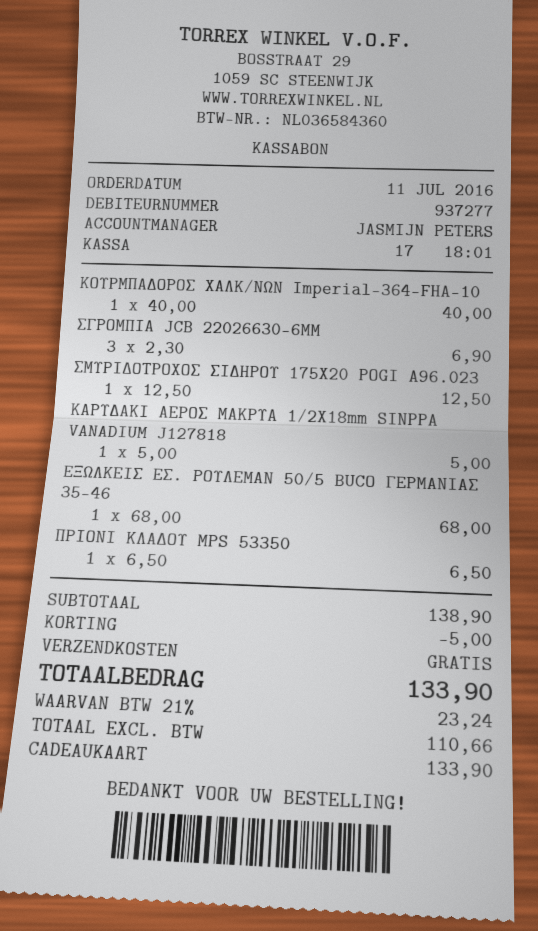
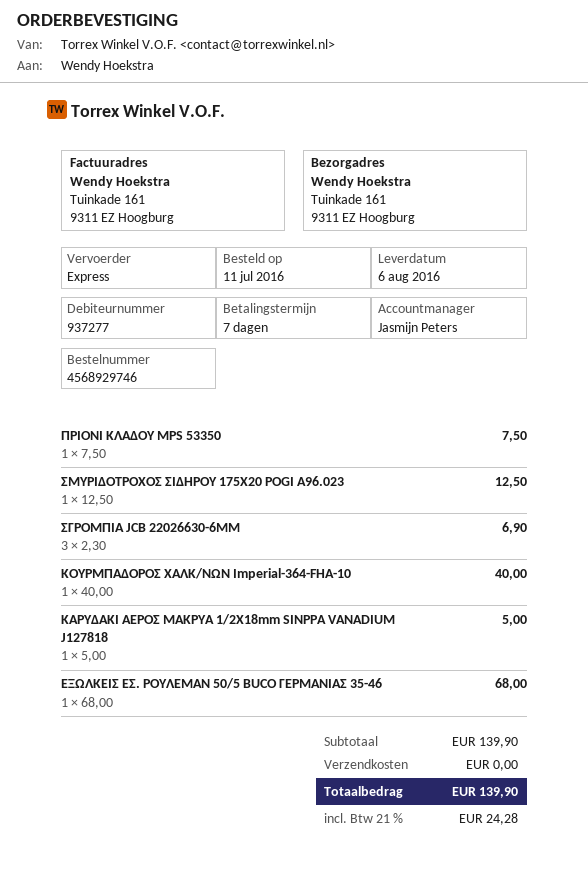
ΠΡΙΟΝΙ ΚΛΑΔΟΥ MPS 53350: 1 x 6.50 = 6.50 -> 1 x 7.50 = 7.50
subtotal: 138.90 -> 139.90
discount: 5.00 -> none
tax: 21% = 23.24 -> 21% = 24.28
total: 133.90 -> 139.90

